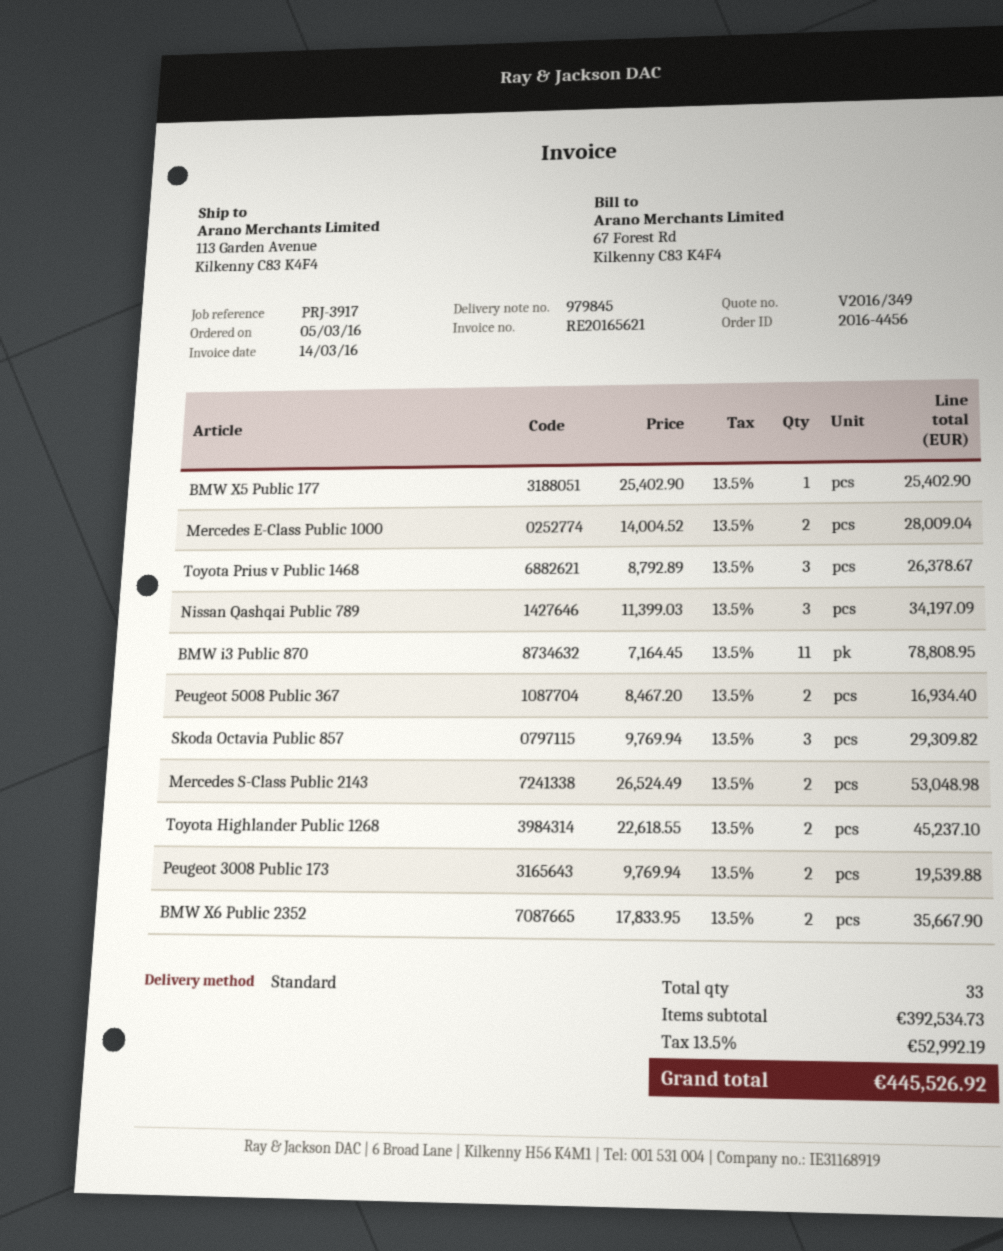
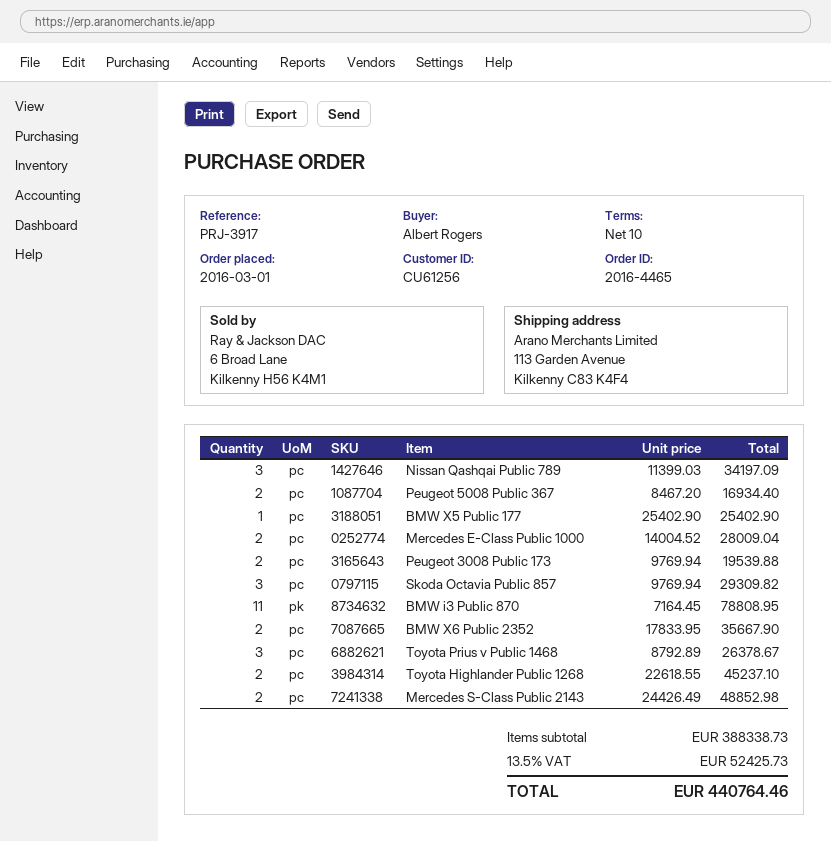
order number: 2016-4456 -> 2016-4465
order date: 2016-03-05 -> 2016-03-01
Mercedes S-Class Public 2143: 2 x 26524.49 = 53048.98 -> 2 x 24426.49 = 48852.98
subtotal: 392534.73 -> 388338.73
tax: 13.5% = 52992.19 -> 13.5% = 52425.73
total: 445526.92 -> 440764.46

